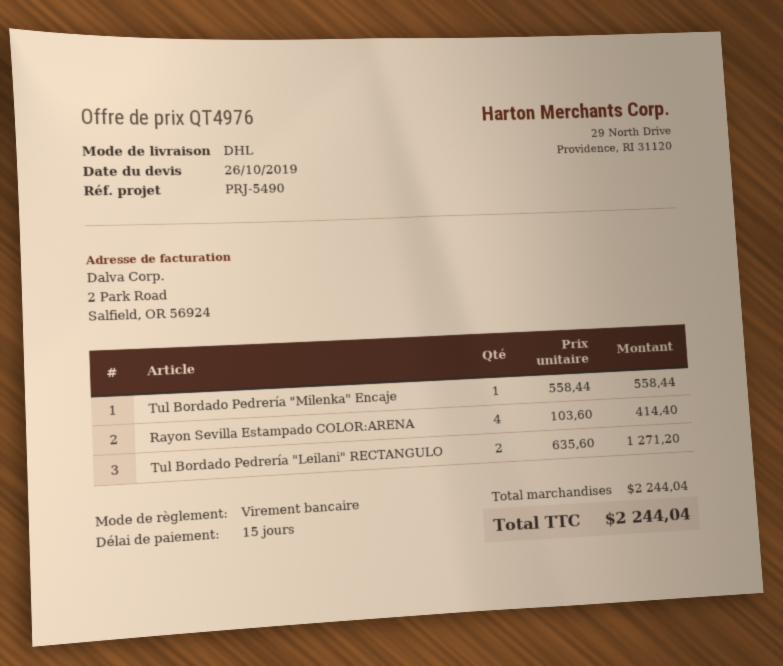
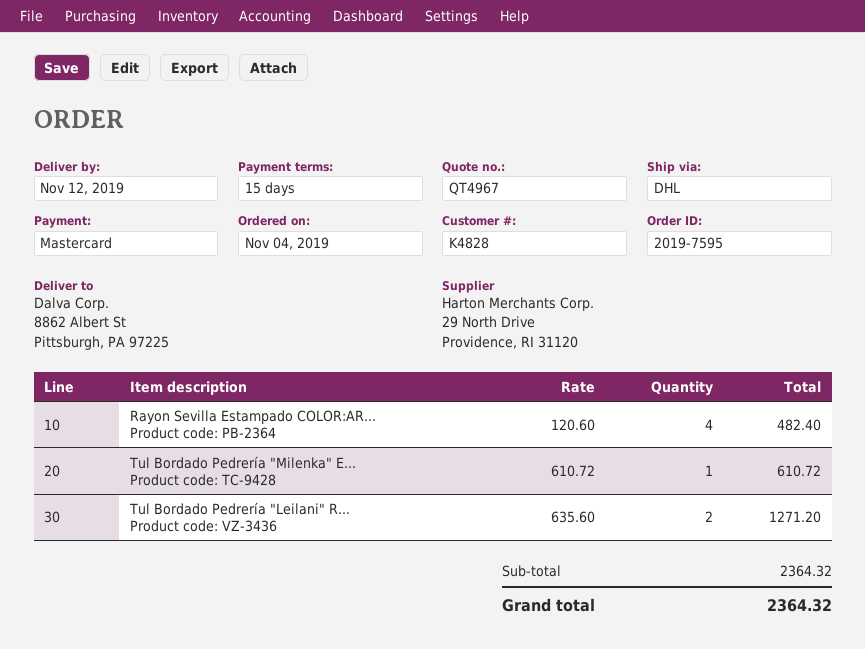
quote number: QT4976 -> QT4967
payment method: bank transfer -> Mastercard
Tul Bordado Pedrería "Milenka" Encaje: 1 x 558.44 = 558.44 -> 1 x 610.72 = 610.72
Rayon Sevilla Estampado COLOR:ARENA: 4 x 103.60 = 414.40 -> 4 x 120.60 = 482.40
subtotal: 2244.04 -> 2364.32
total: 2244.04 -> 2364.32

